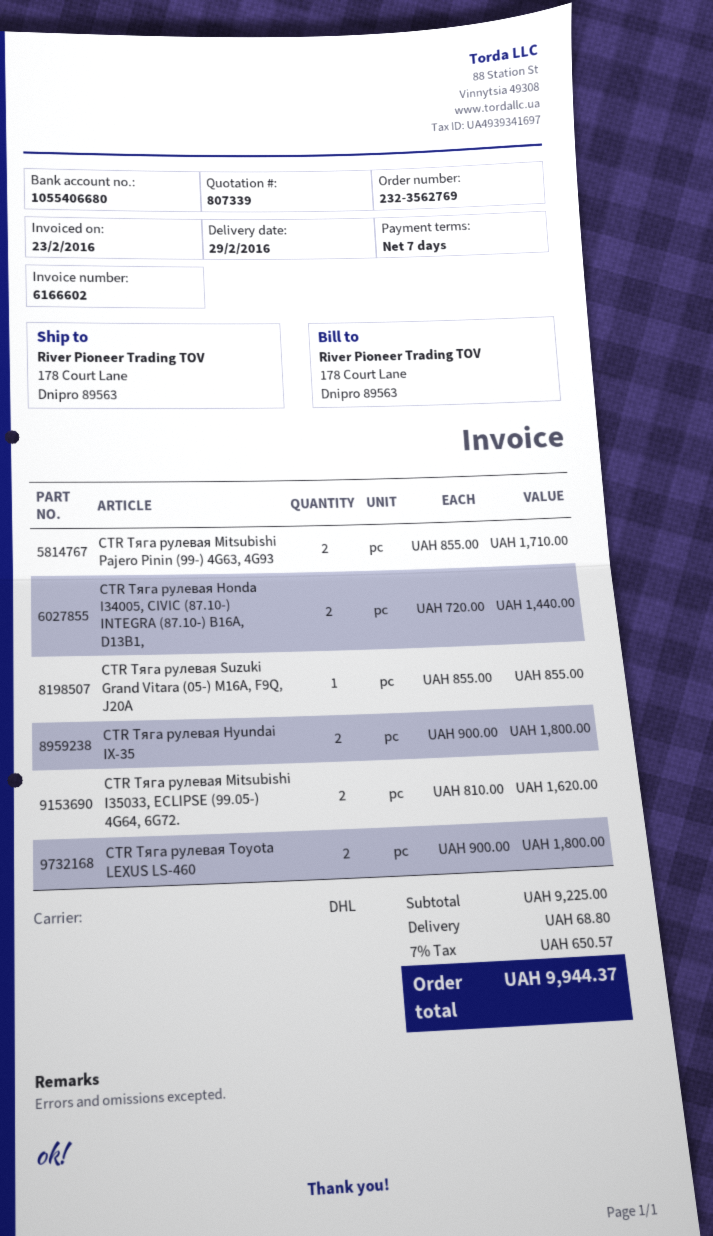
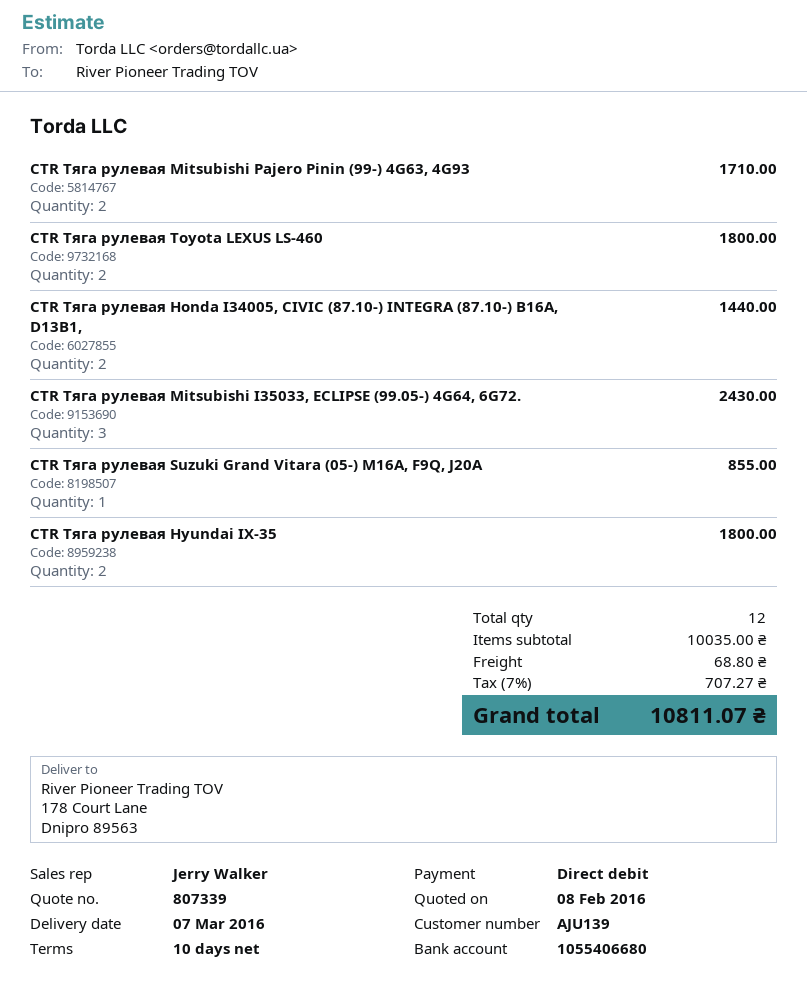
delivery date: 2016-02-29 -> 2016-03-07
payment terms: 7 days -> 10 days
CTR Тяга рулевая Mitsubishi I35033, ECLIPSE (99.05-) 4G64, 6G72.: 2 for 1620.00 -> 3 for 2430.00
subtotal: 9225.00 -> 10035.00
tax: 7% = 650.57 -> 7% = 707.27
total: 9944.37 -> 10811.07

